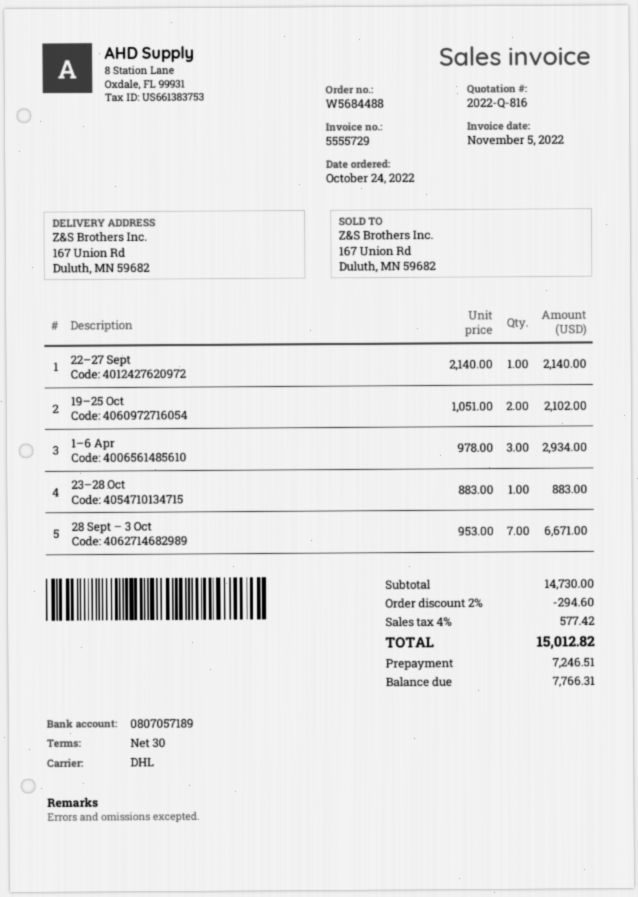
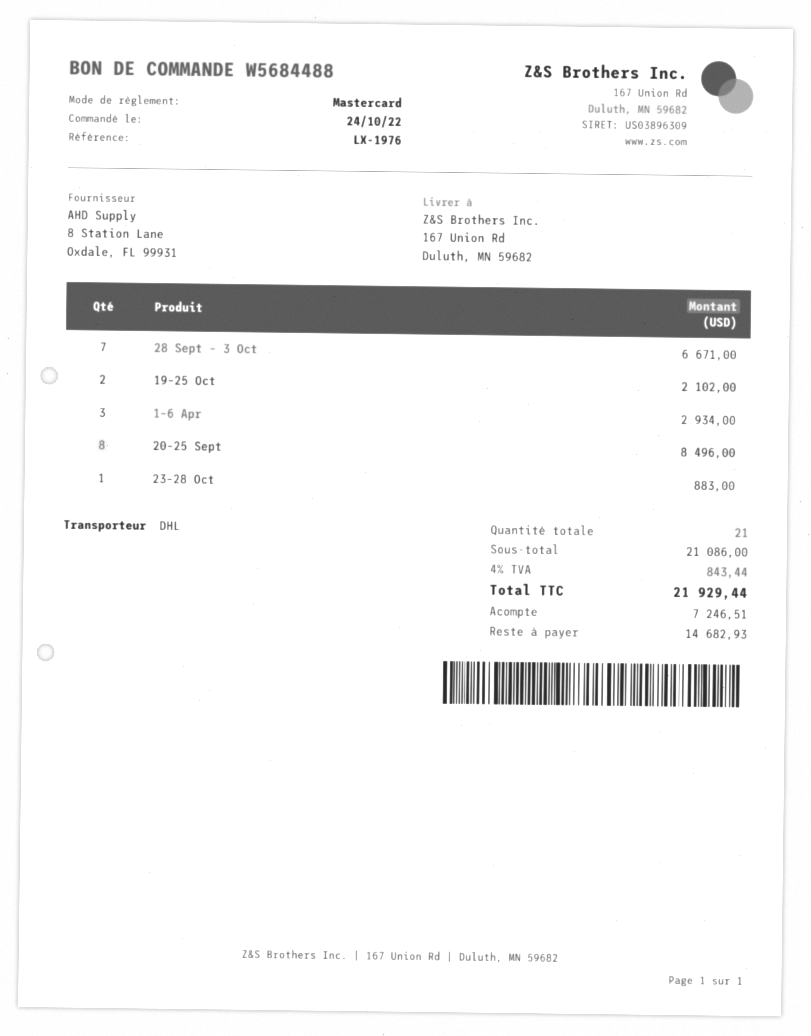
22–27 Sept: 1 for 2140.00 -> none
20–25 Sept: none -> 8 for 8496.00
subtotal: 14730.00 -> 21086.00
discount: 2% = 294.60 -> none
tax: 4% = 577.42 -> 4% = 843.44
total: 15012.82 -> 21929.44
balance: 7766.31 -> 14682.93

